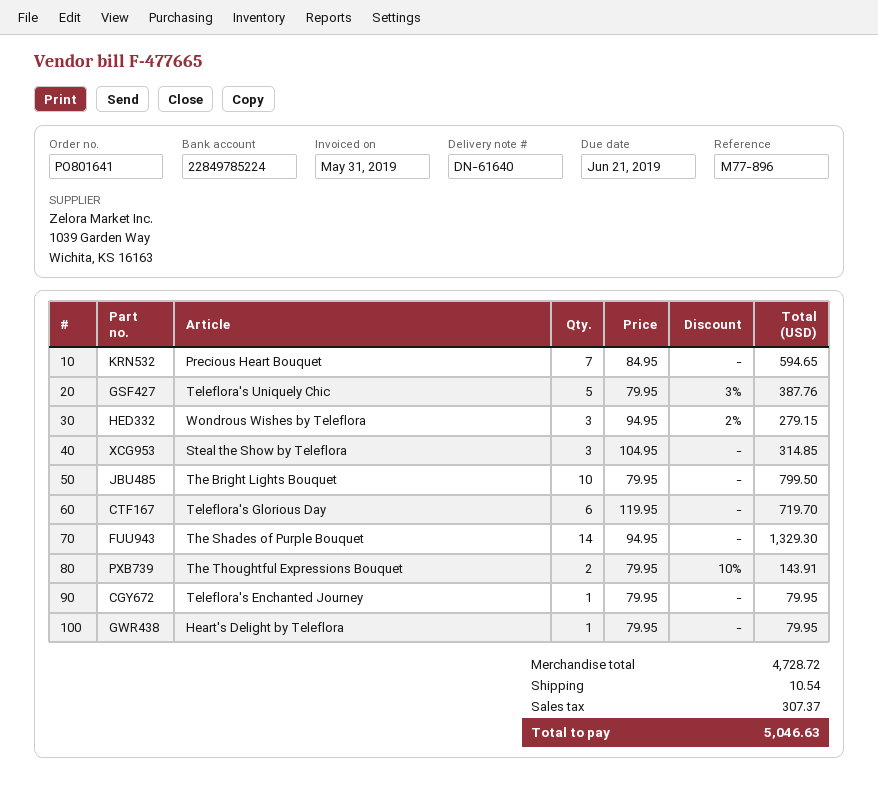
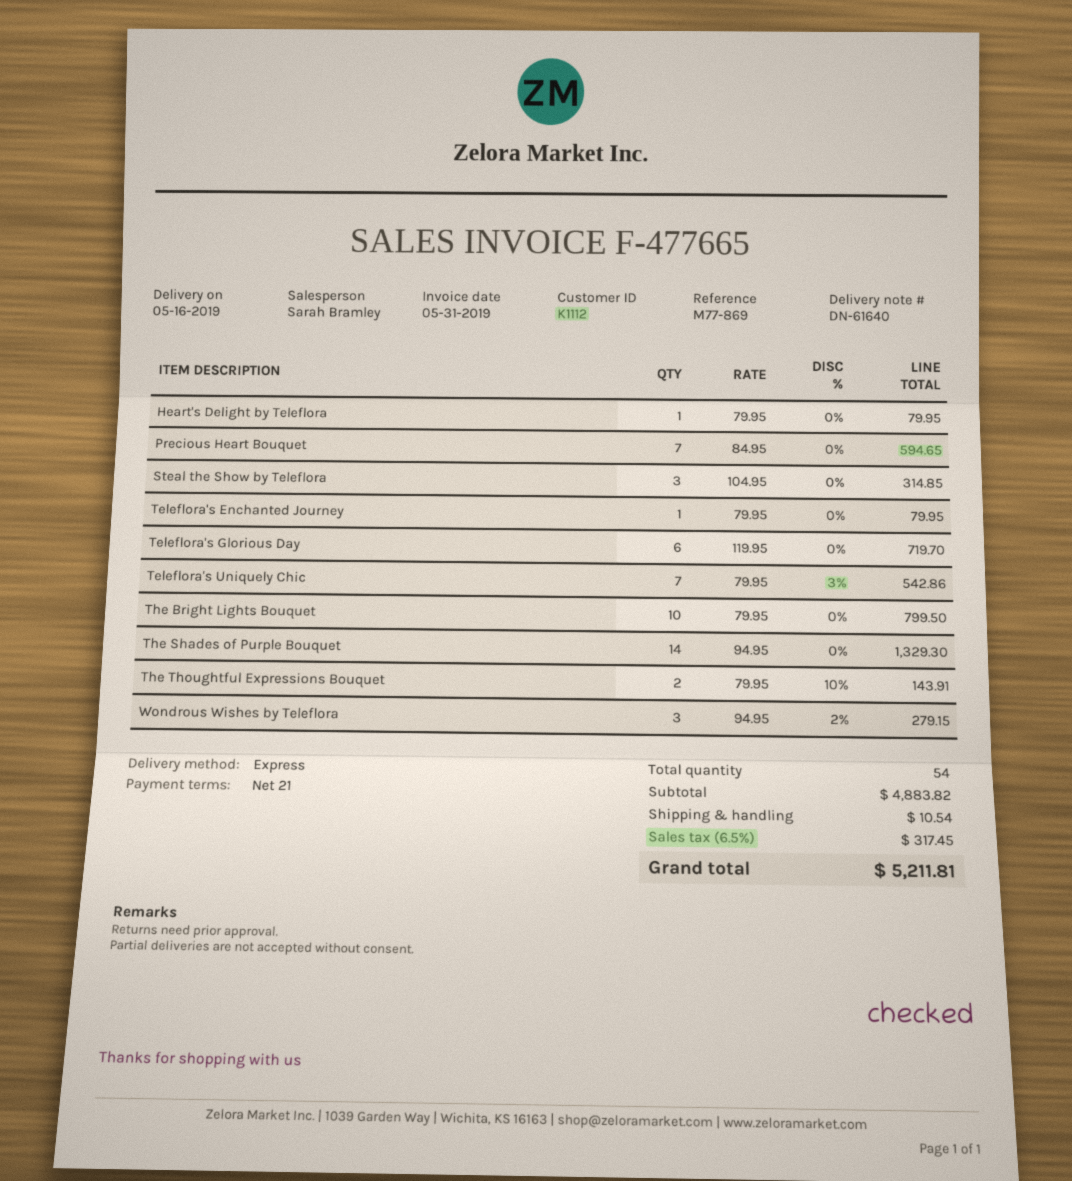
reference: M77-896 -> M77-869
Teleflora's Uniquely Chic: 5 x 79.95 - 3% = 387.76 -> 7 x 79.95 - 3% = 542.86
subtotal: 4728.72 -> 4883.82
tax: 307.37 -> 317.45
total: 5046.63 -> 5211.81

